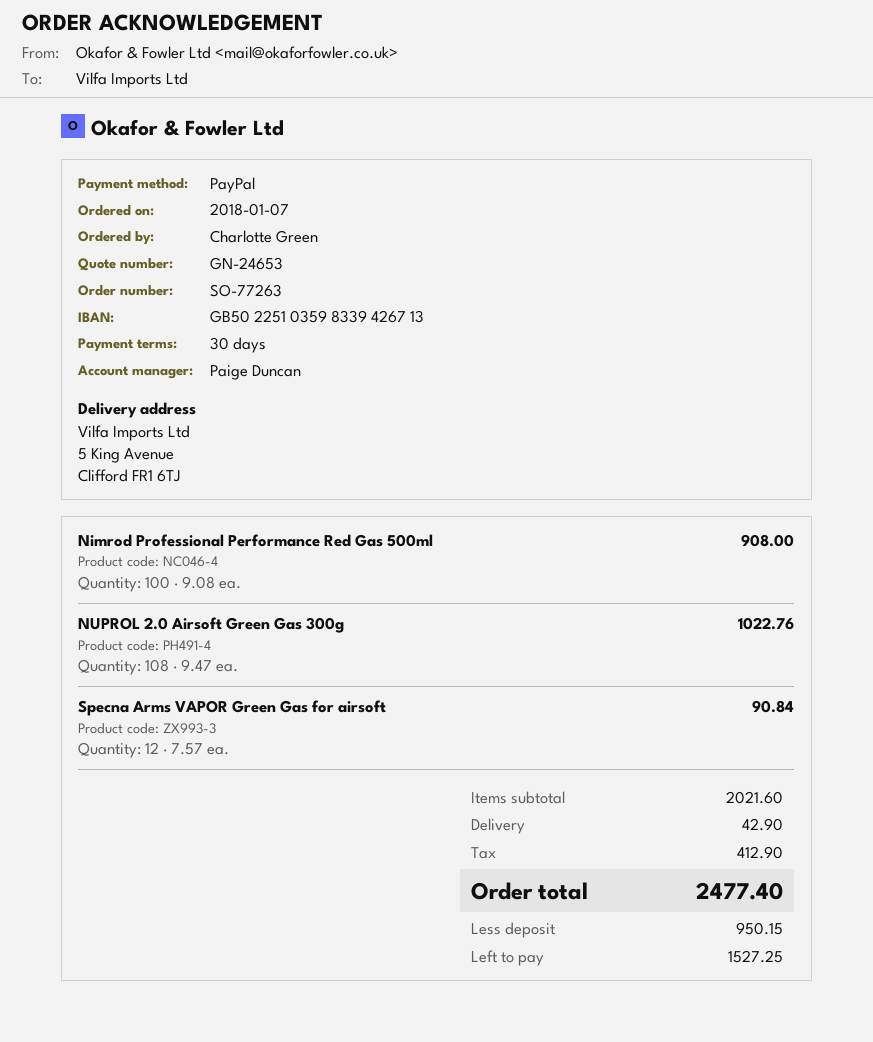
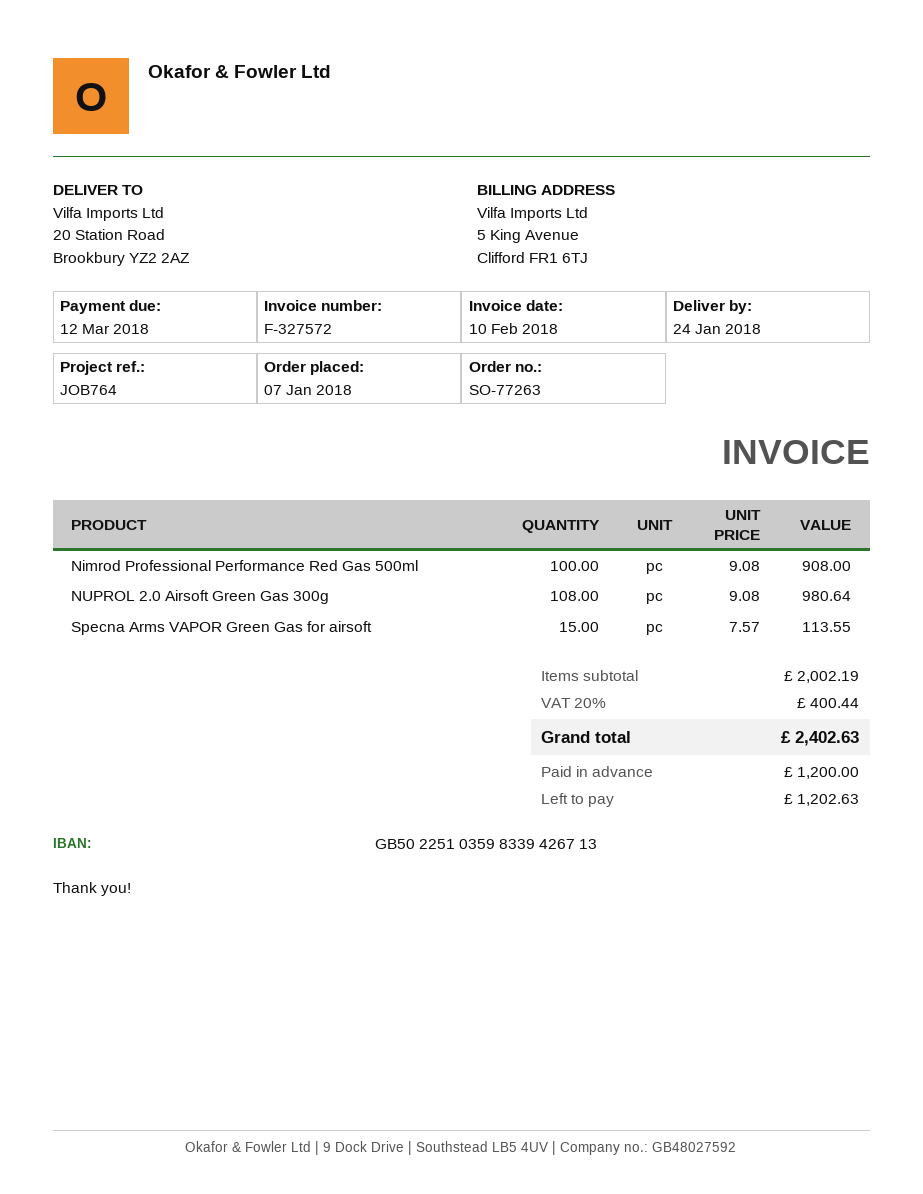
ship to: 5 King Avenue, Clifford FR1 6TJ -> 20 Station Road, Brookbury YZ2 2AZ
NUPROL 2.0 Airsoft Green Gas 300g: 108 x 9.47 = 1022.76 -> 108 x 9.08 = 980.64
Specna Arms VAPOR Green Gas for airsoft: 12 x 7.57 = 90.84 -> 15 x 7.57 = 113.55
subtotal: 2021.60 -> 2002.19
shipping: 42.90 -> none
tax: 412.90 -> 400.44
total: 2477.40 -> 2402.63
deposit: 950.15 -> 1200.00
balance: 1527.25 -> 1202.63

